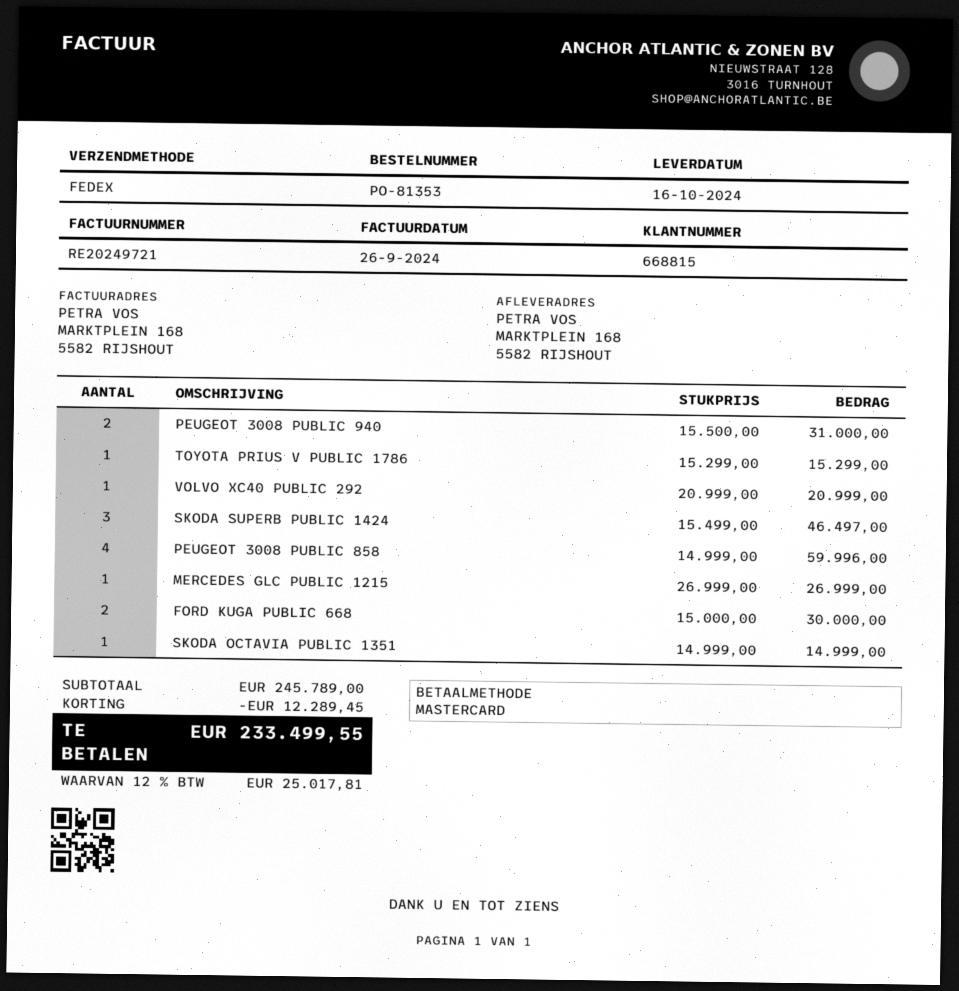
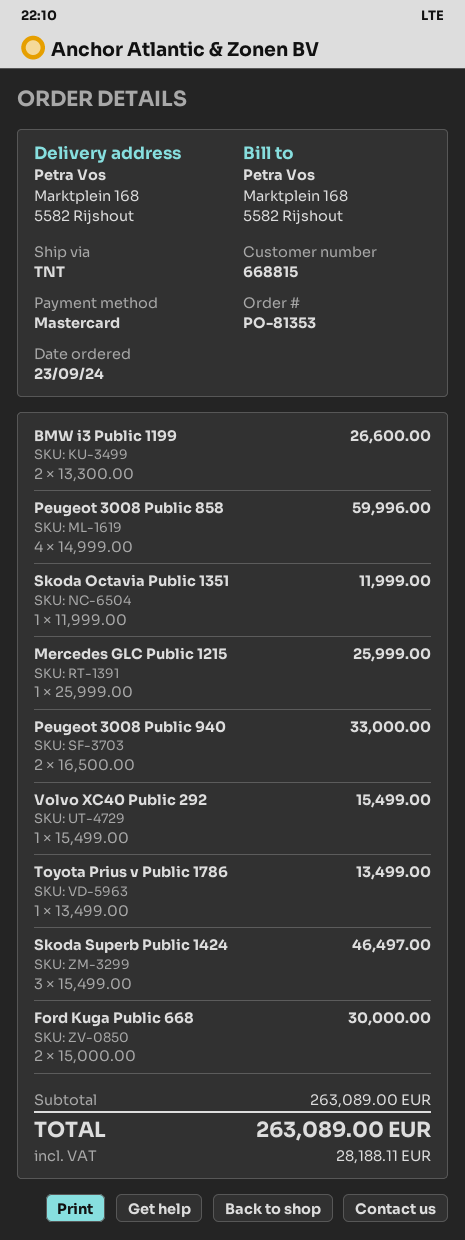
shipping method: FedEx -> TNT
PEUGEOT 3008 PUBLIC 940: 2 x 15500.00 = 31000.00 -> 2 x 16500.00 = 33000.00
TOYOTA PRIUS V PUBLIC 1786: 1 x 15299.00 = 15299.00 -> 1 x 13499.00 = 13499.00
VOLVO XC40 PUBLIC 292: 1 x 20999.00 = 20999.00 -> 1 x 15499.00 = 15499.00
MERCEDES GLC PUBLIC 1215: 1 x 26999.00 = 26999.00 -> 1 x 25999.00 = 25999.00
SKODA OCTAVIA PUBLIC 1351: 1 x 14999.00 = 14999.00 -> 1 x 11999.00 = 11999.00
BMW i3 Public 1199: none -> 2 x 13300.00 = 26600.00
subtotal: 245789.00 -> 263089.00
discount: 12289.45 -> none
tax: 25017.81 -> 28188.11
total: 233499.55 -> 263089.00

